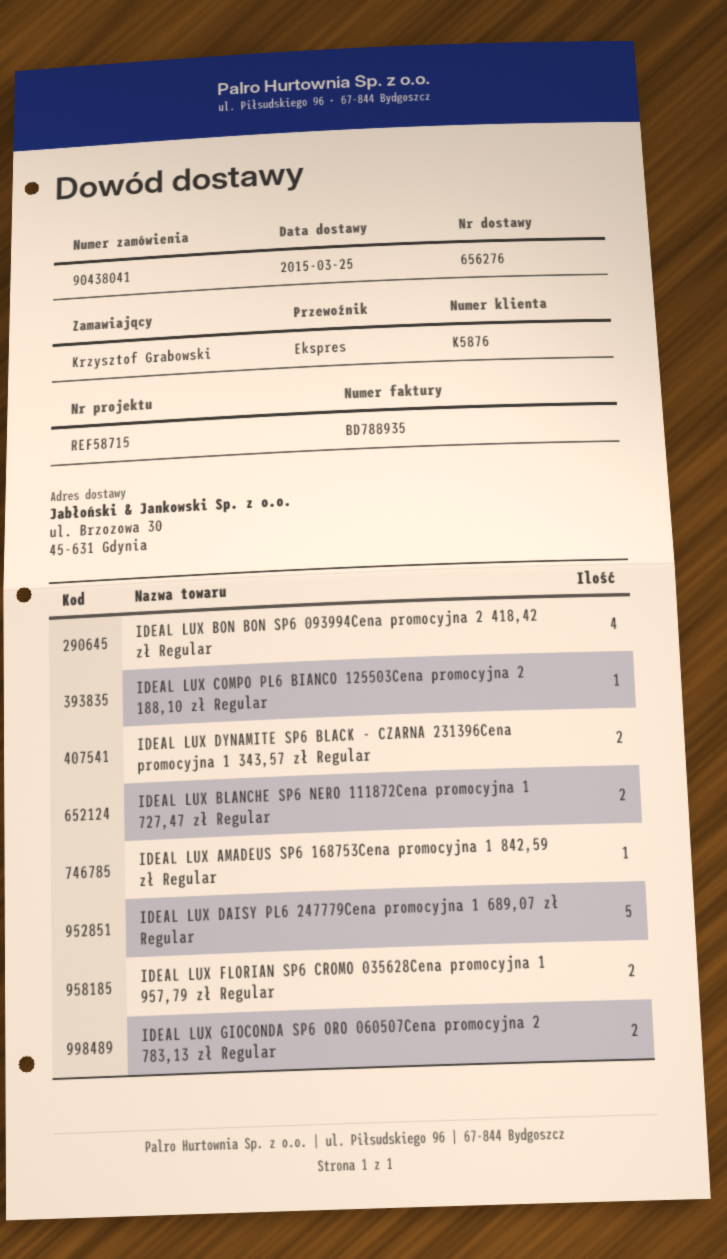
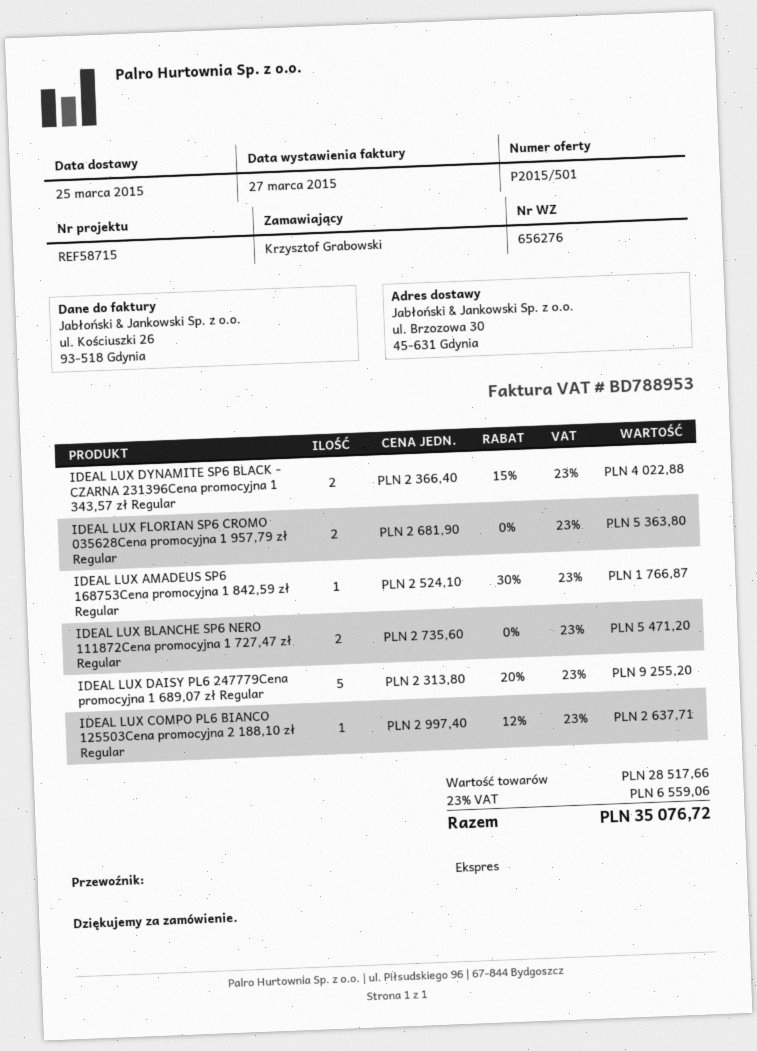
invoice number: BD788935 -> BD788953
IDEAL LUX BON BON SP6 093994Cena promocyjna 2 418,42 zł Regular: 4 -> none
IDEAL LUX GIOCONDA SP6 ORO 060507Cena promocyjna 2 783,13 zł Regular: 2 -> none

